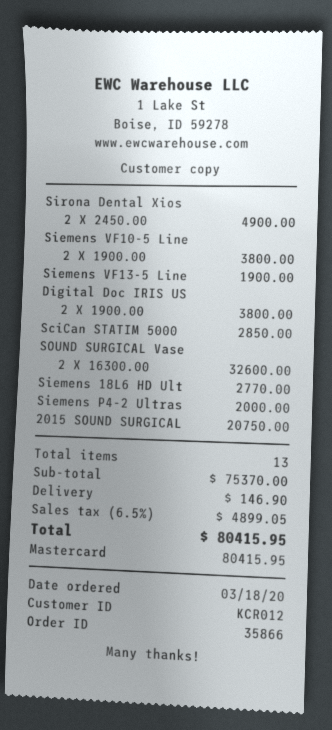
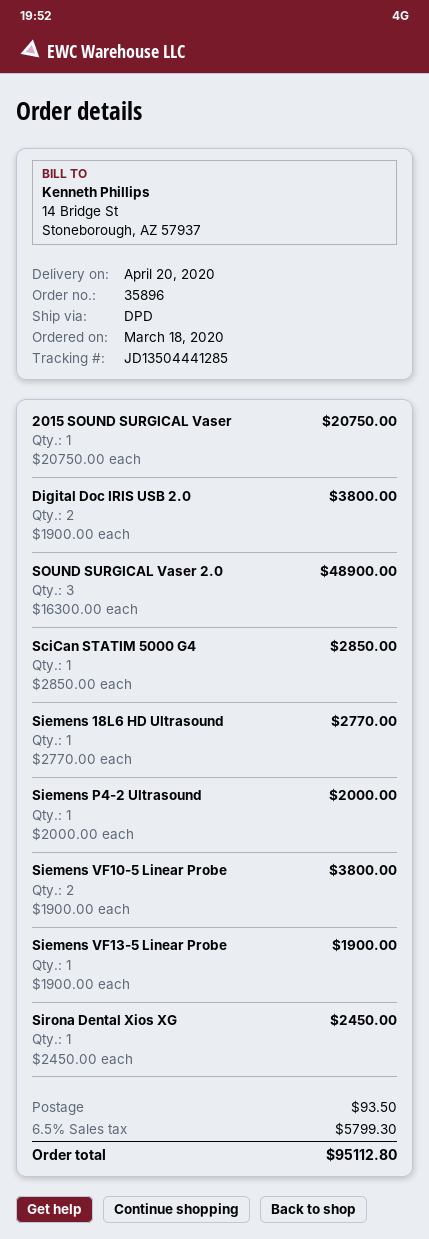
order number: 35866 -> 35896
Sirona Dental Xios: 2 x 2450.00 = 4900.00 -> 1 x 2450.00 = 2450.00
SOUND SURGICAL Vase: 2 x 16300.00 = 32600.00 -> 3 x 16300.00 = 48900.00
shipping: 146.90 -> 93.50
tax: 6.5% = 4899.05 -> 6.5% = 5799.30
total: 80415.95 -> 95112.80

